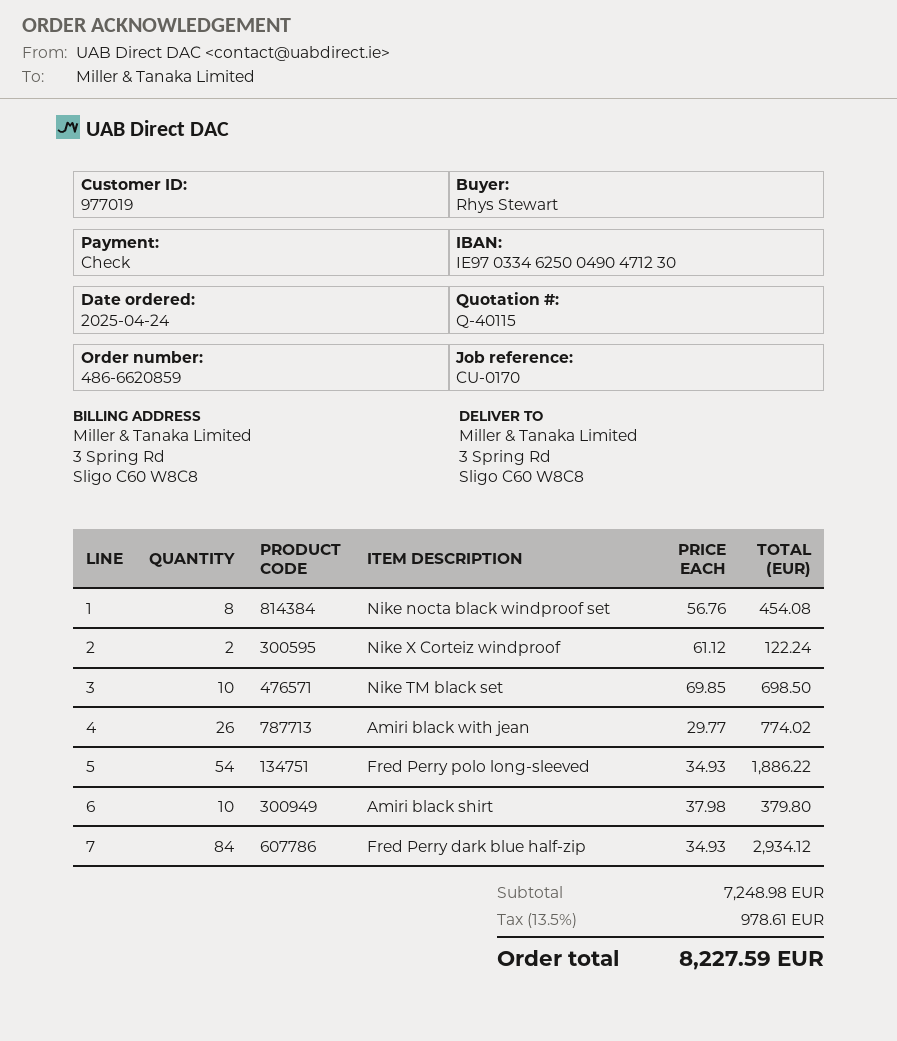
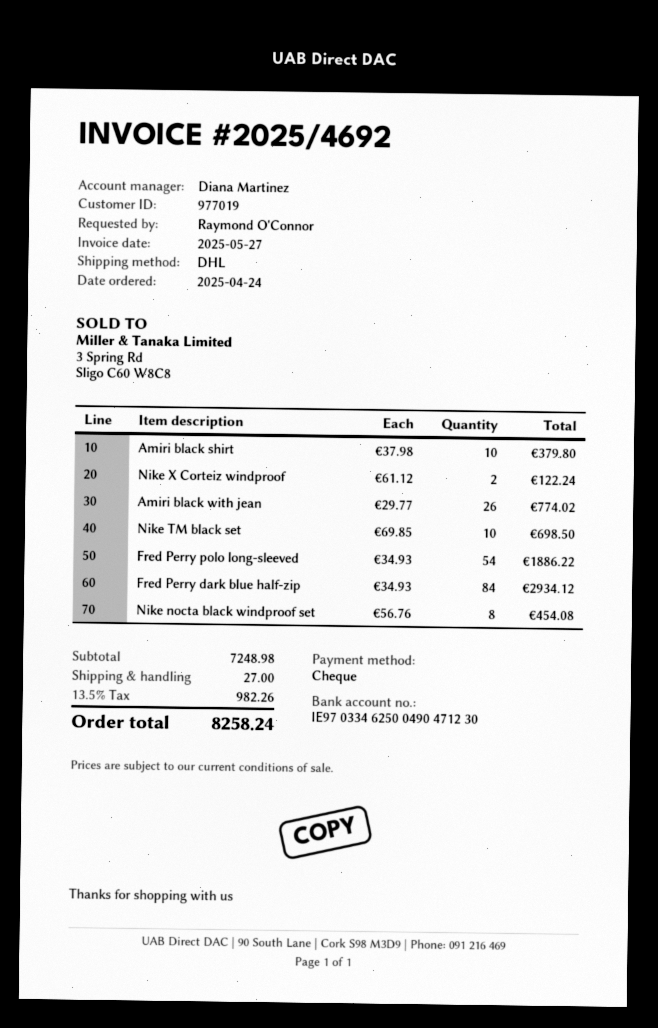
ordered by: Rhys Stewart -> Raymond O'Connor
shipping: none -> 27.00
tax: 13.5% = 978.61 -> 13.5% = 982.26
total: 8227.59 -> 8258.24

